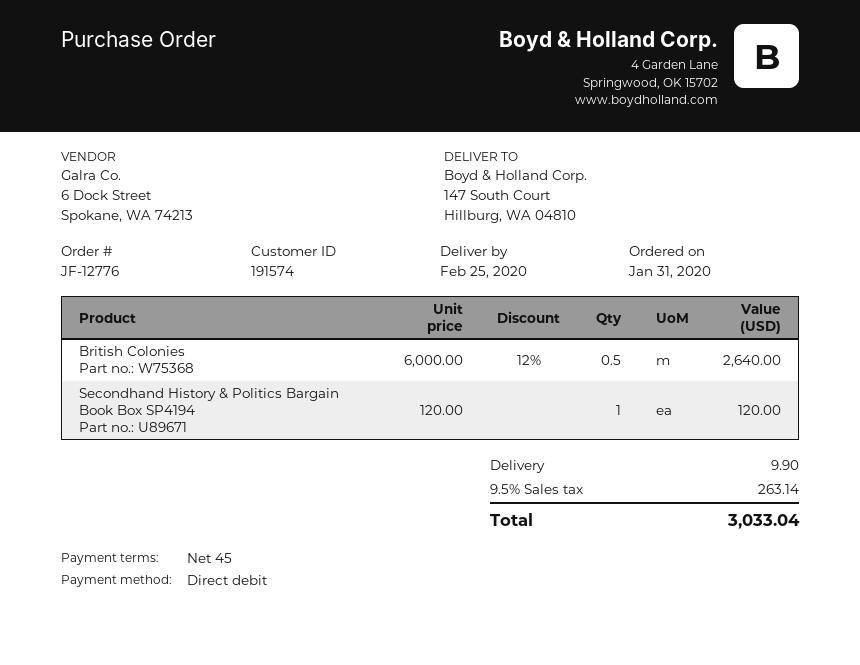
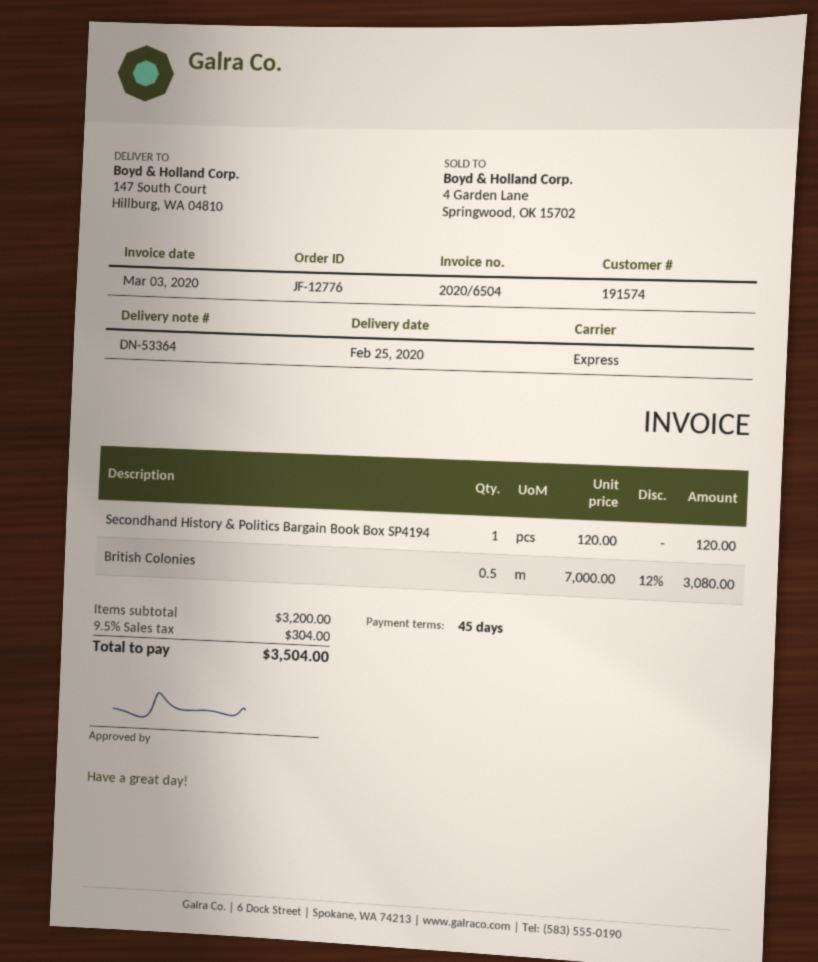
British Colonies: 0.5 x 6000.00 - 12% = 2640.00 -> 0.5 x 7000.00 - 12% = 3080.00
shipping: 9.90 -> none
tax: 9.5% = 263.14 -> 9.5% = 304.00
total: 3033.04 -> 3504.00

